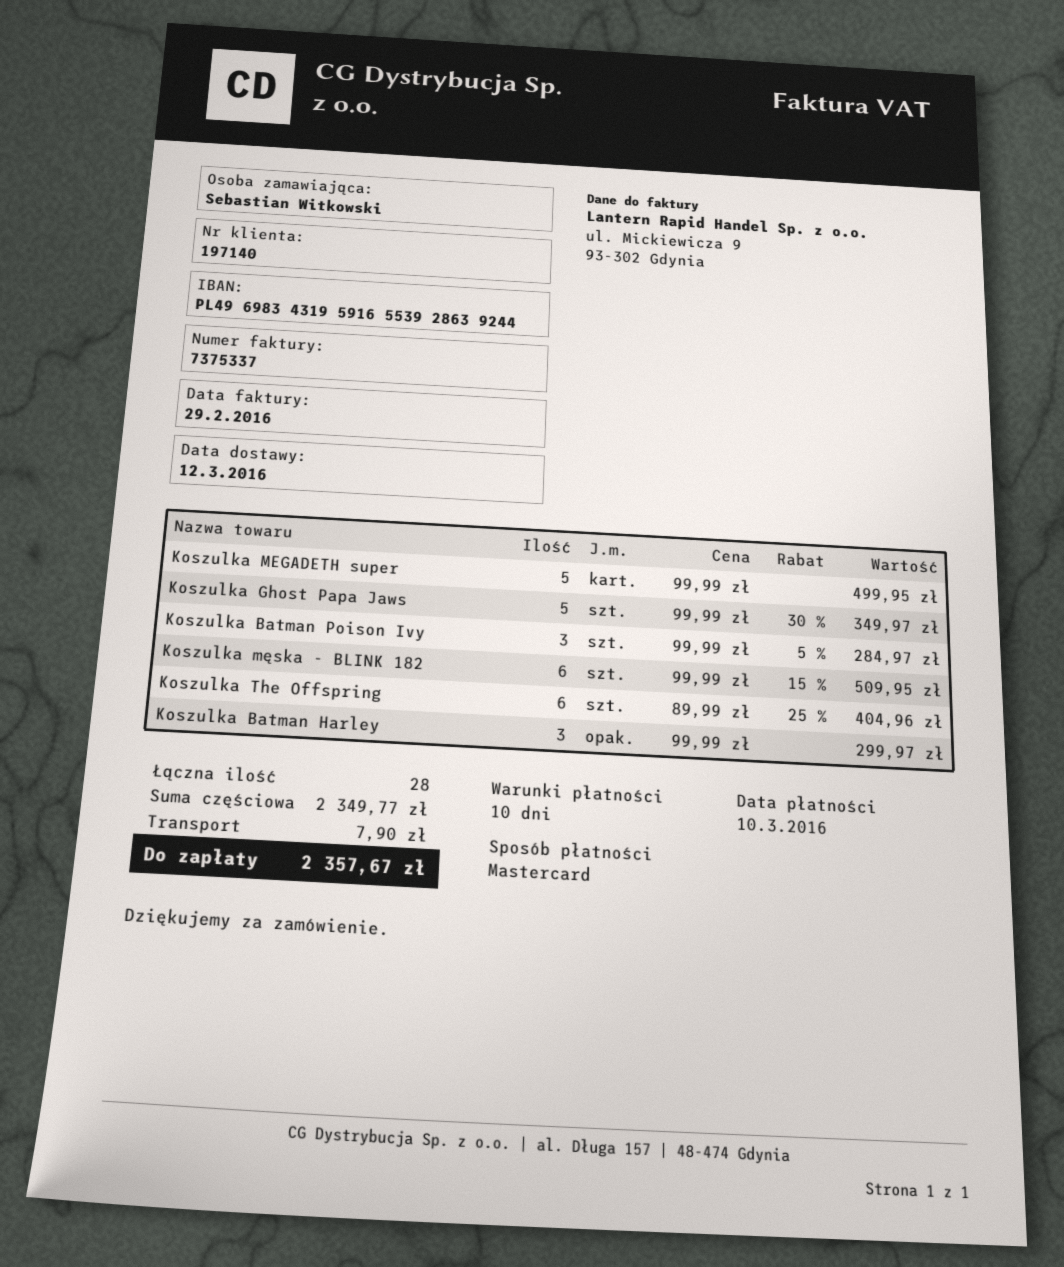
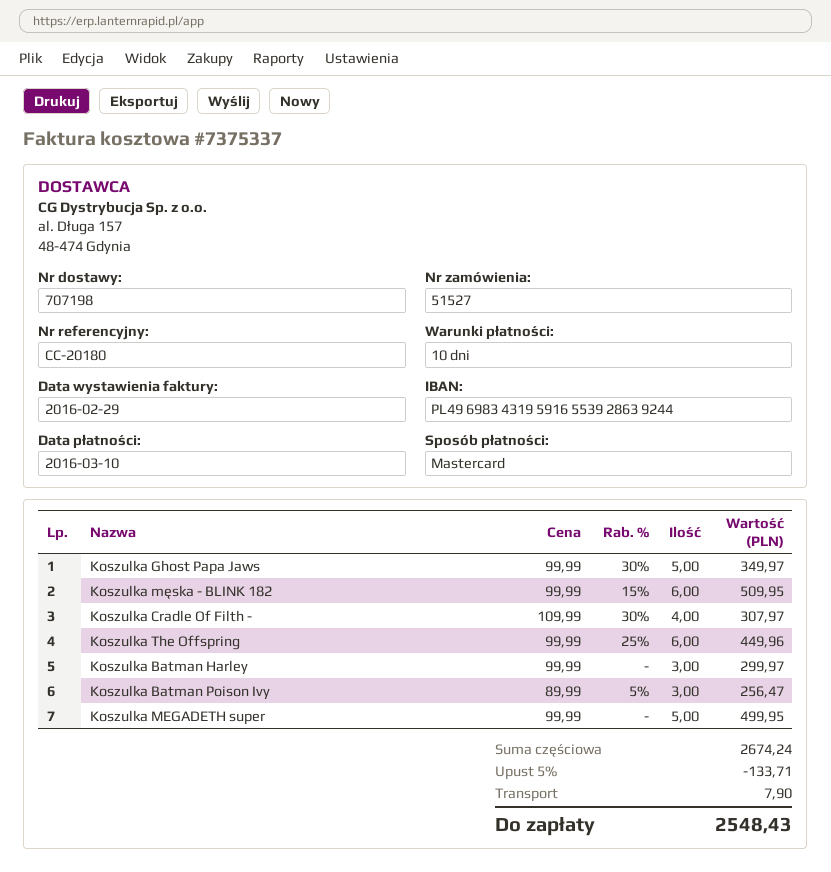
Koszulka Batman Poison Ivy: 3 x 99.99 - 5% = 284.97 -> 3 x 89.99 - 5% = 256.47
Koszulka The Offspring: 6 x 89.99 - 25% = 404.96 -> 6 x 99.99 - 25% = 449.96
Koszulka Cradle Of Filth -: none -> 4 x 109.99 - 30% = 307.97
subtotal: 2349.77 -> 2674.24
discount: none -> 5% = 133.71
total: 2357.67 -> 2548.43

